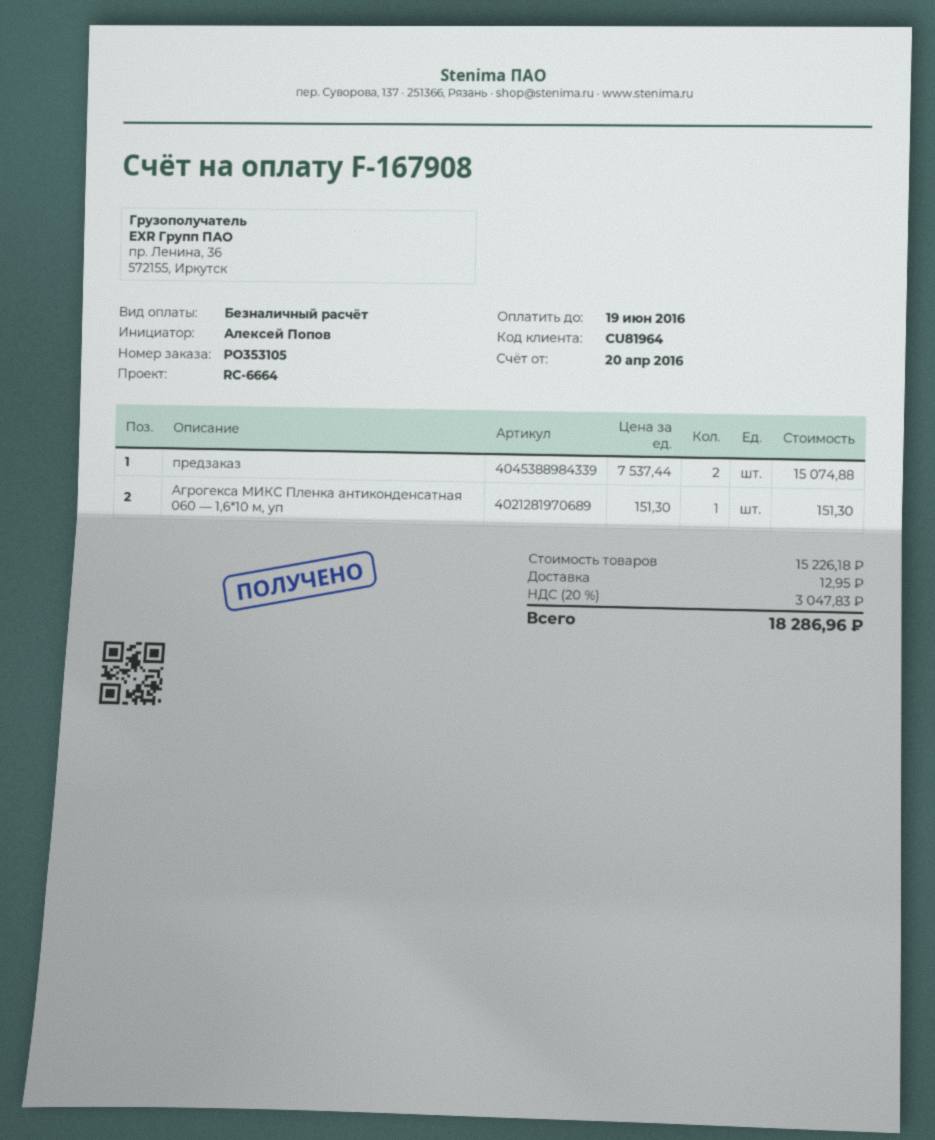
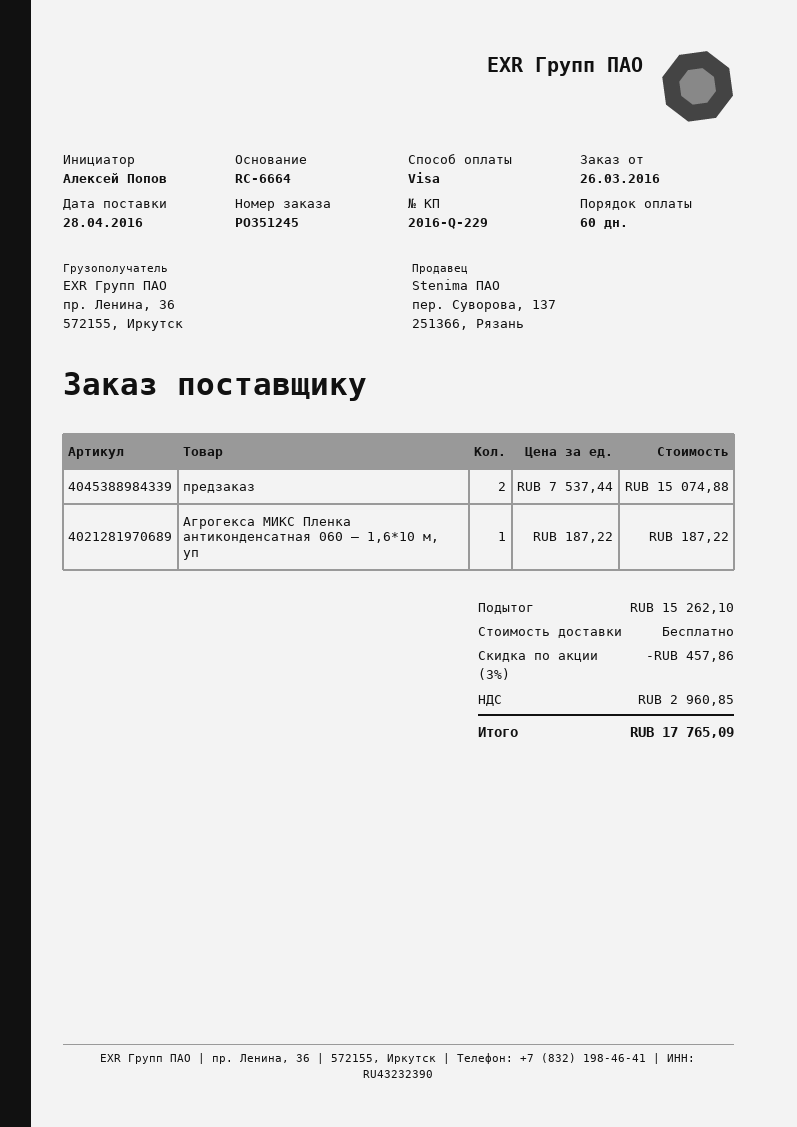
order number: PO353105 -> PO351245
payment method: bank transfer -> Visa
Агрогекса МИКС Пленка антиконденсатная 060 — 1,6*10 м, уп: 1 x 151.30 = 151.30 -> 1 x 187.22 = 187.22
subtotal: 15226.18 -> 15262.10
discount: none -> 3% = 457.86
shipping: 12.95 -> 0.00
tax: 3047.83 -> 2960.85
total: 18286.96 -> 17765.09

